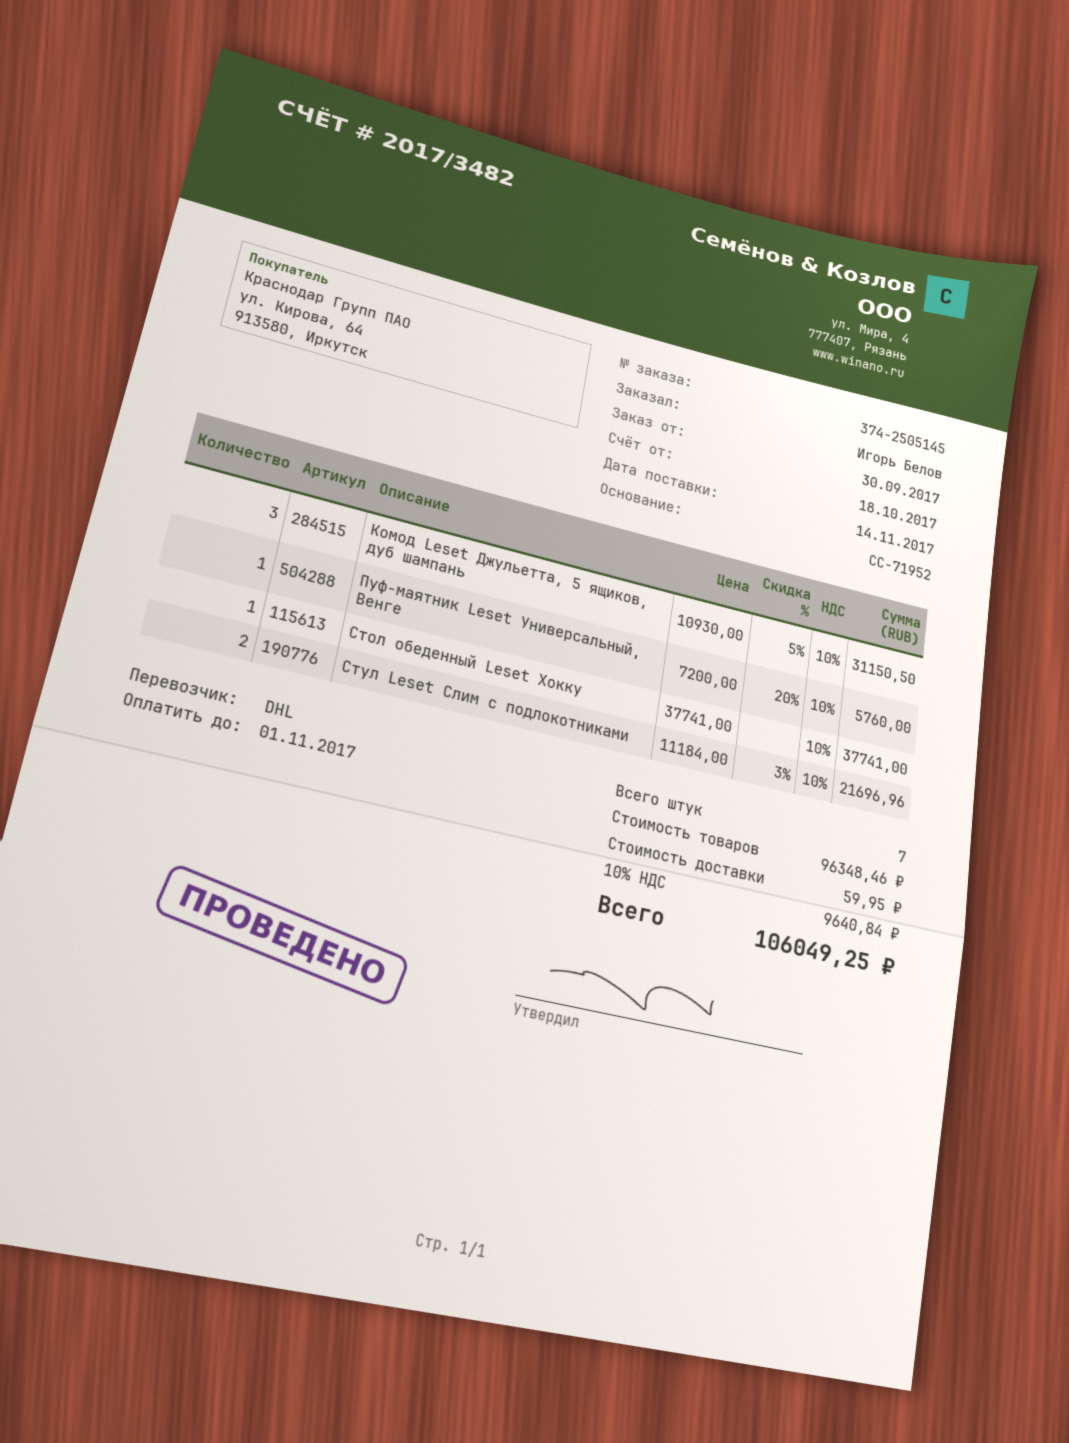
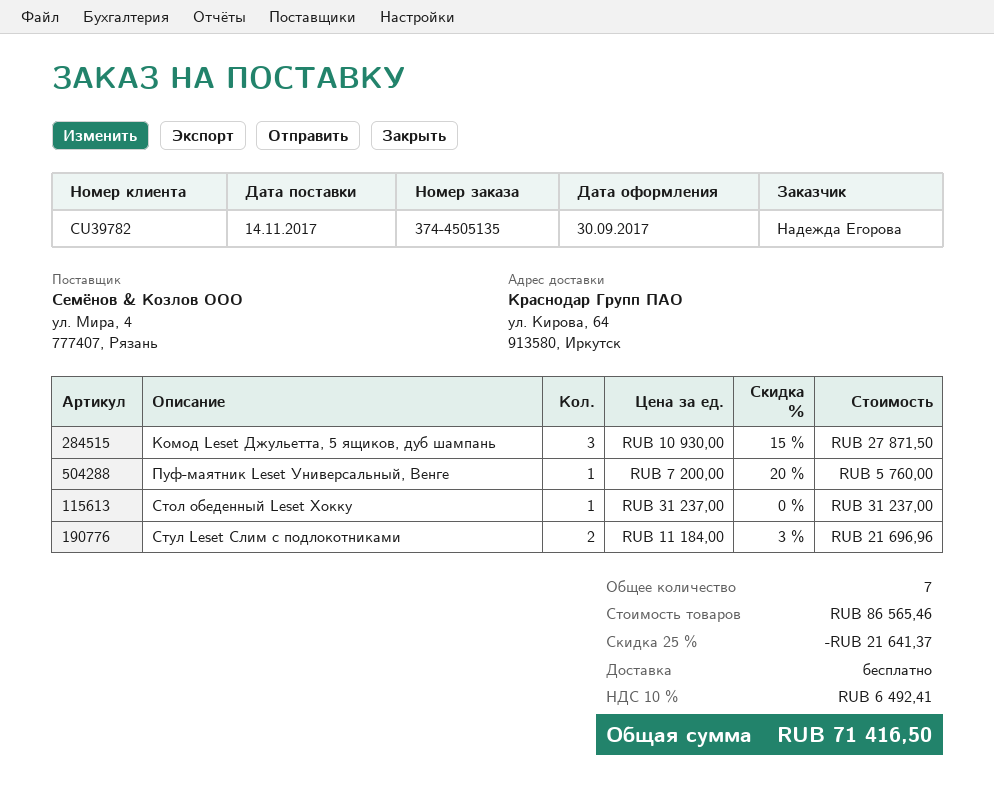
order number: 374-2505145 -> 374-4505135
ordered by: Игорь Белов -> Надежда Егорова
Комод Leset Джульетта, 5 ящиков, дуб шампань: 3 x 10930.00 - 5% = 31150.50 -> 3 x 10930.00 - 15% = 27871.50
Стол обеденный Leset Хокку: 1 x 37741.00 = 37741.00 -> 1 x 31237.00 = 31237.00
subtotal: 96348.46 -> 86565.46
discount: none -> 25% = 21641.37
shipping: 59.95 -> 0.00
tax: 10% = 9640.84 -> 10% = 6492.41
total: 106049.25 -> 71416.50

